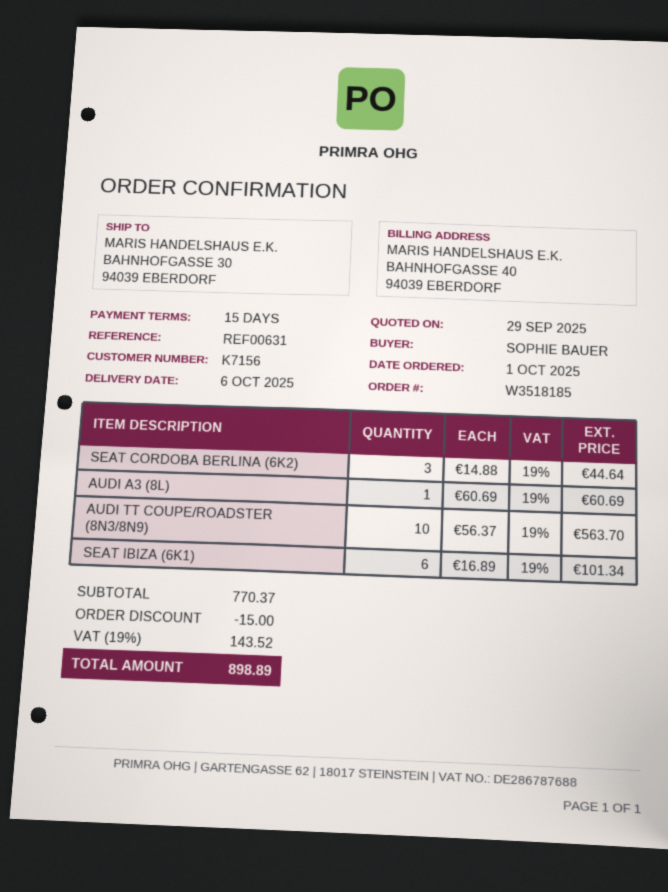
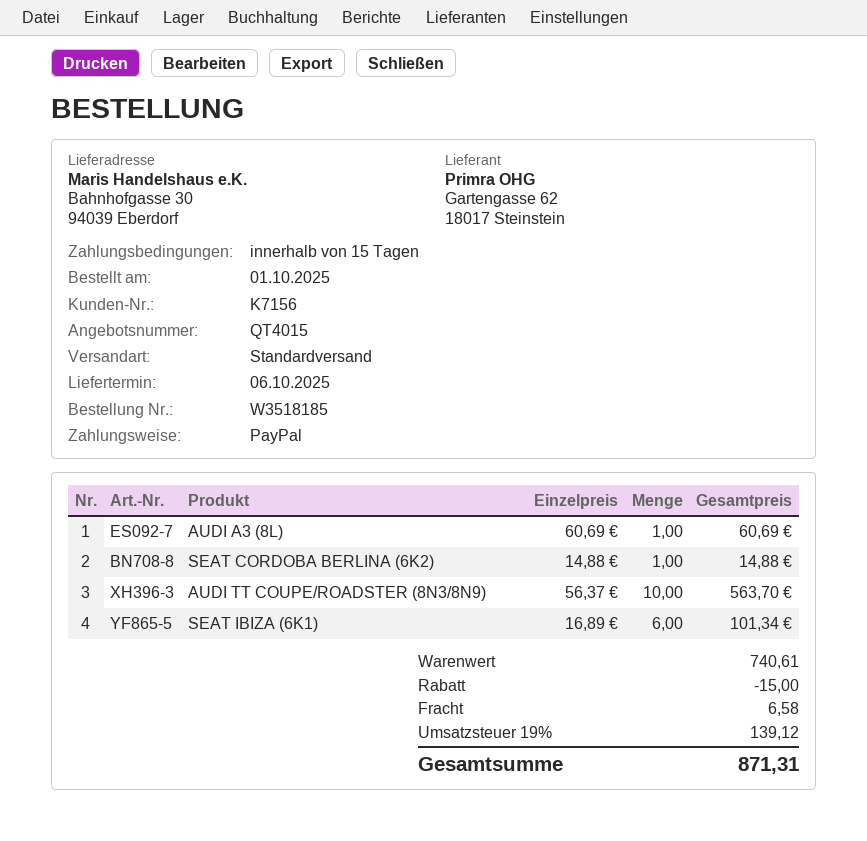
SEAT CORDOBA BERLINA (6K2): 3 x 14.88 = 44.64 -> 1 x 14.88 = 14.88
subtotal: 770.37 -> 740.61
shipping: none -> 6.58
tax: 19% = 143.52 -> 19% = 139.12
total: 898.89 -> 871.31

